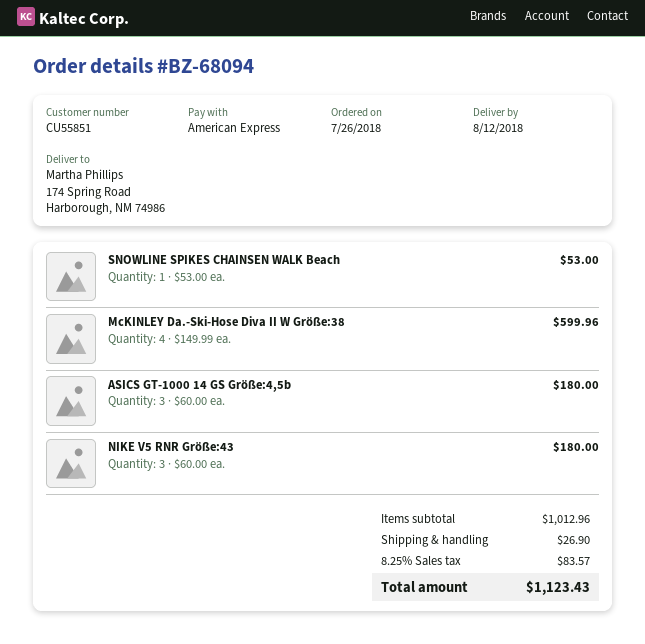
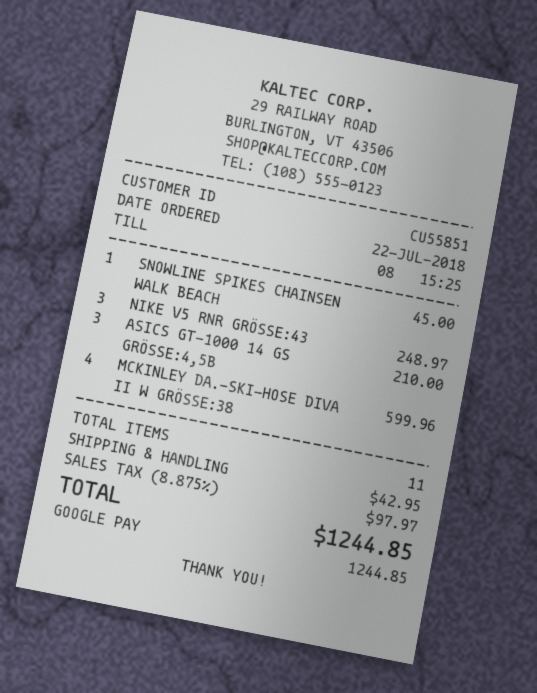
order date: 2018-07-26 -> 2018-07-22
payment method: American Express -> Google Pay
SNOWLINE SPIKES CHAINSEN WALK Beach: 1 for 53.00 -> 1 for 45.00
ASICS GT-1000 14 GS Größe:4,5b: 3 for 180.00 -> 3 for 210.00
NIKE V5 RNR Größe:43: 3 for 180.00 -> 3 for 248.97
shipping: 26.90 -> 42.95
tax: 8.25% = 83.57 -> 8.875% = 97.97
total: 1123.43 -> 1244.85

